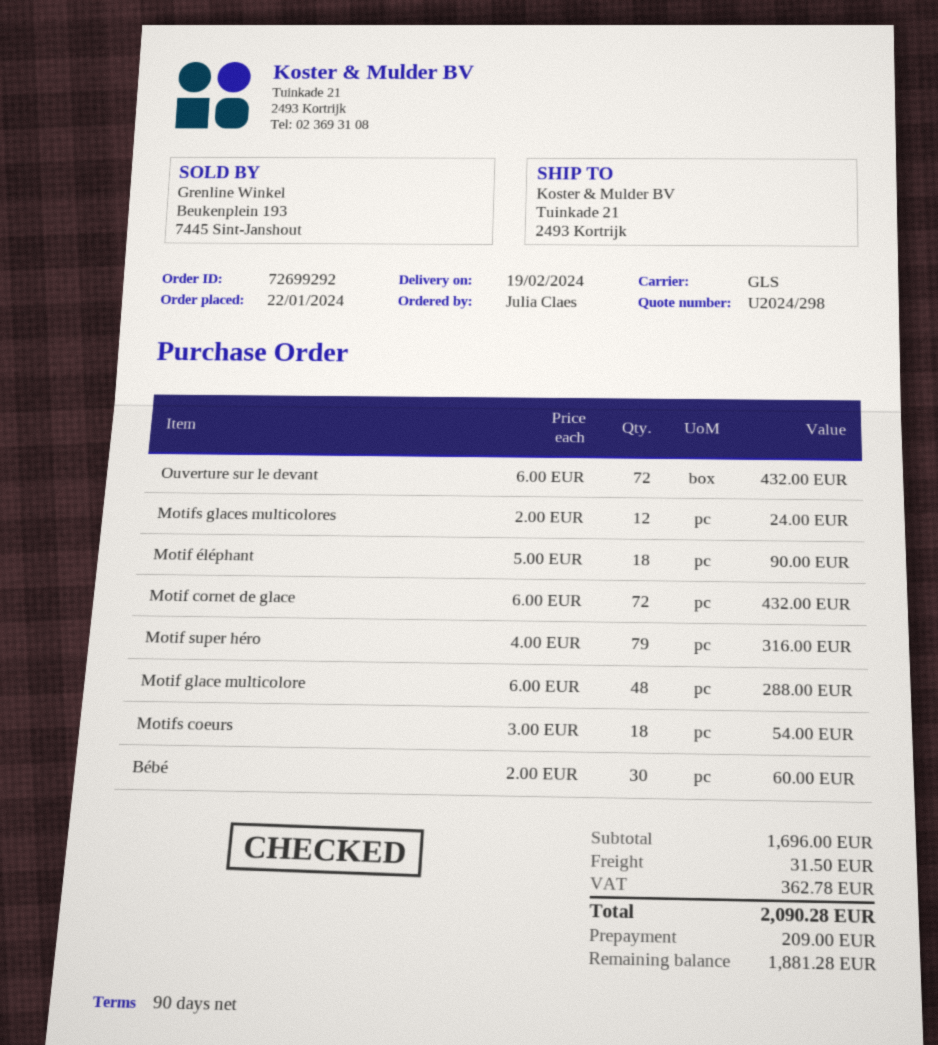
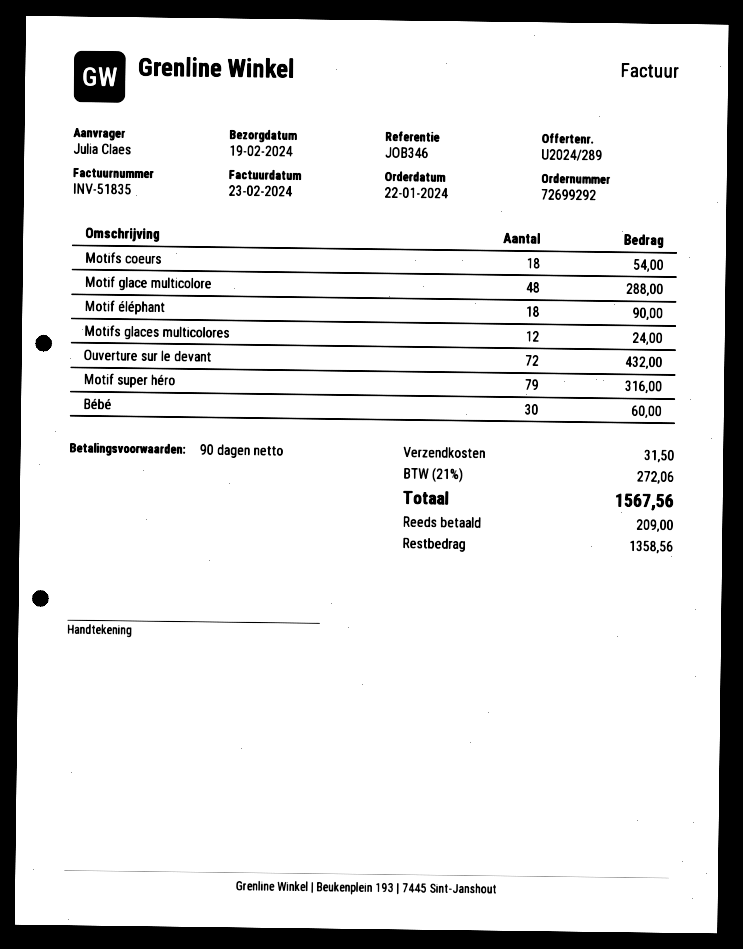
quote number: U2024/298 -> U2024/289
Motif cornet de glace: 72 for 432.00 -> none
tax: 362.78 -> 272.06
total: 2090.28 -> 1567.56
balance: 1881.28 -> 1358.56

